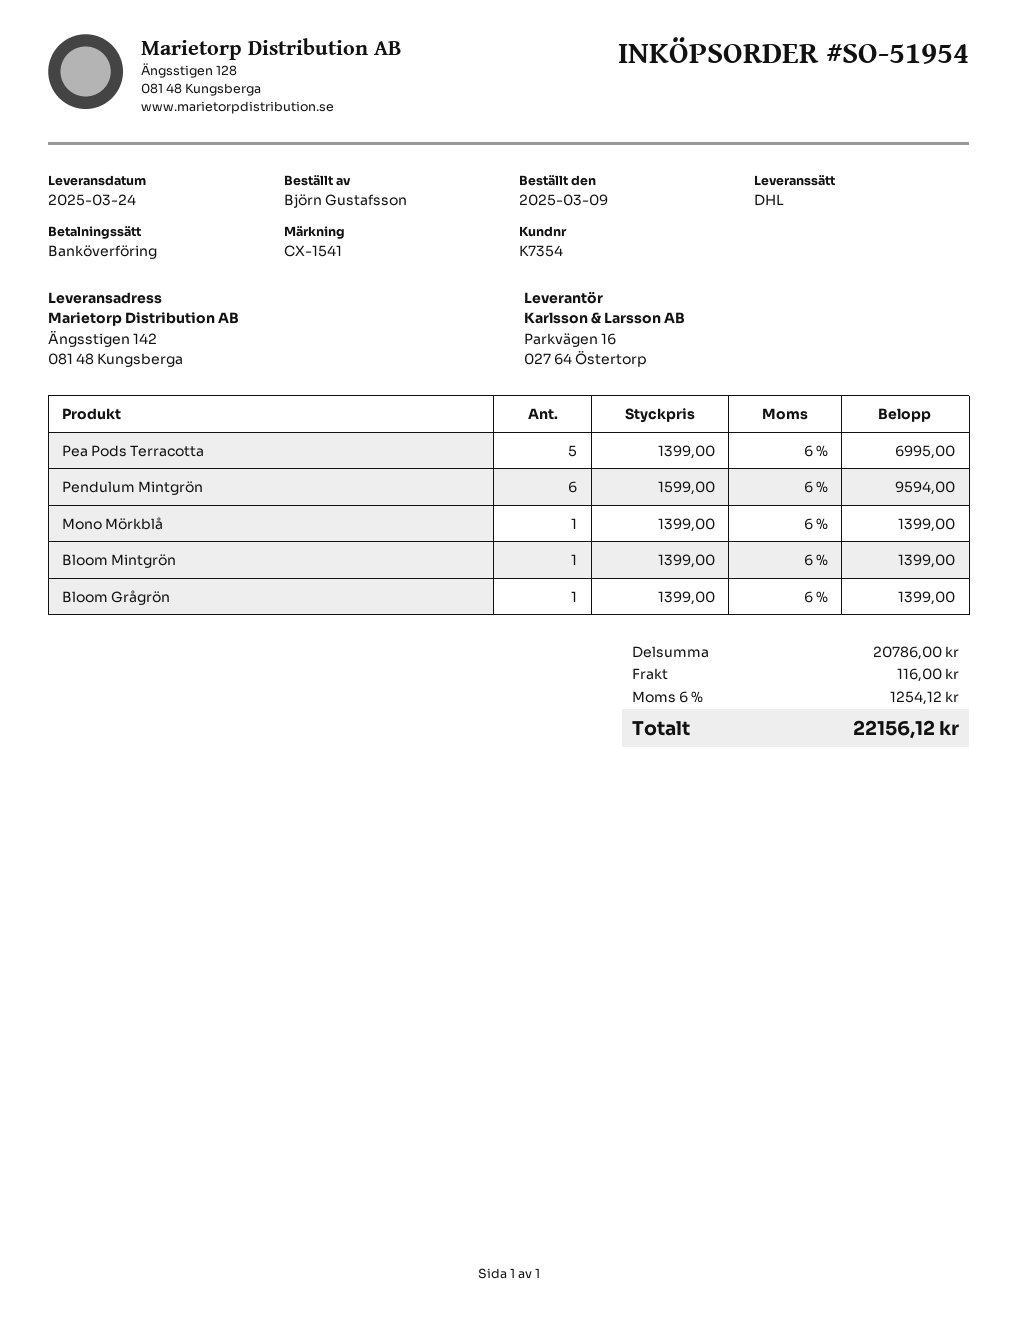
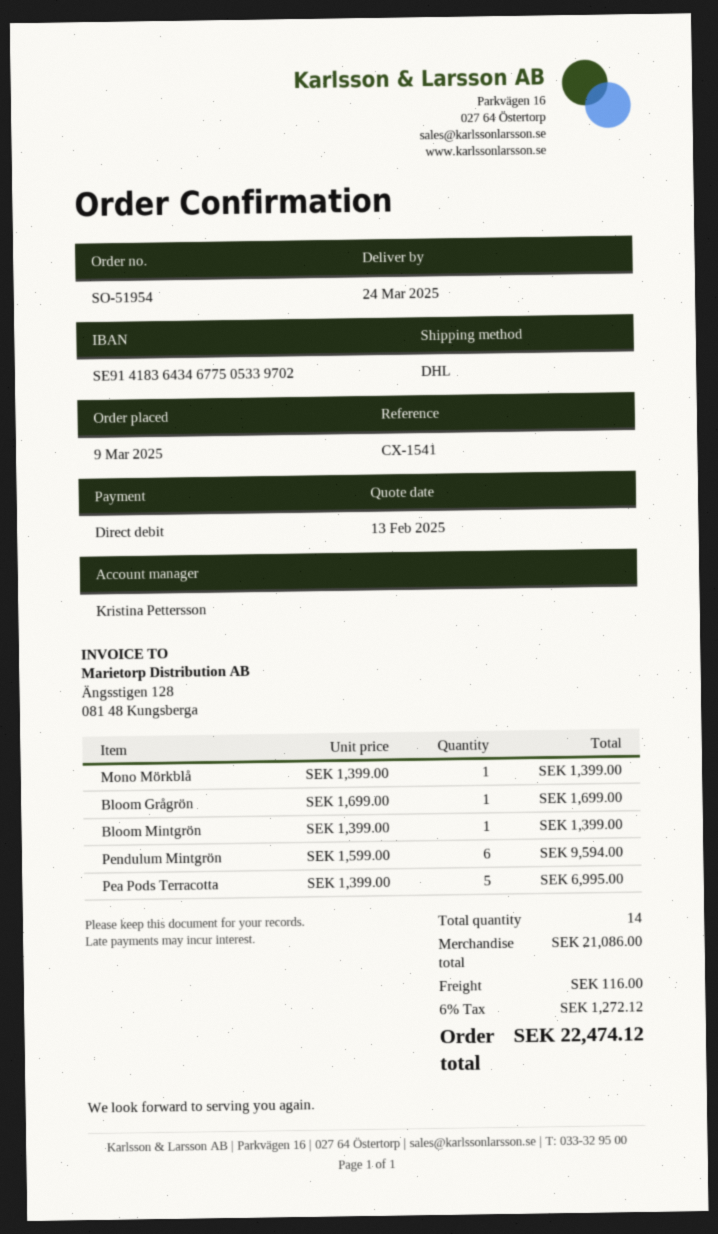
payment method: bank transfer -> direct debit
Bloom Grågrön: 1 x 1399.00 = 1399.00 -> 1 x 1699.00 = 1699.00
subtotal: 20786.00 -> 21086.00
tax: 6% = 1254.12 -> 6% = 1272.12
total: 22156.12 -> 22474.12

